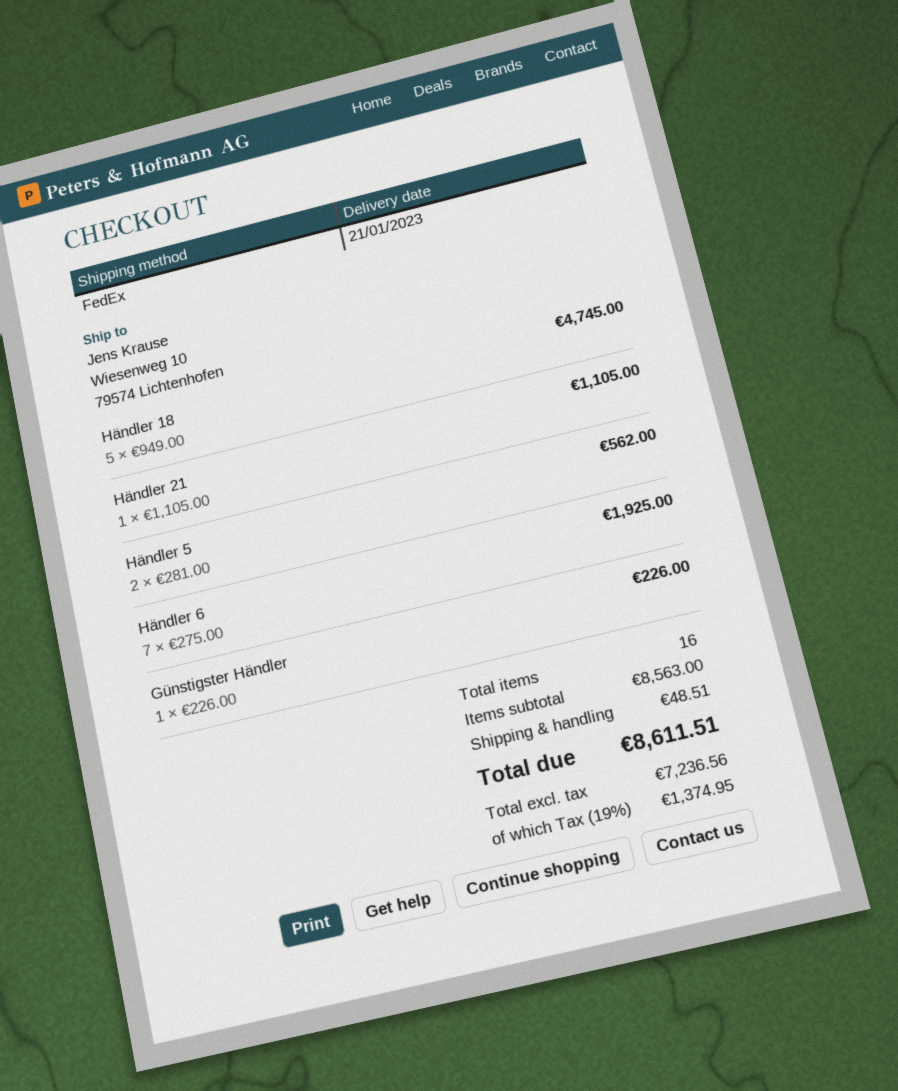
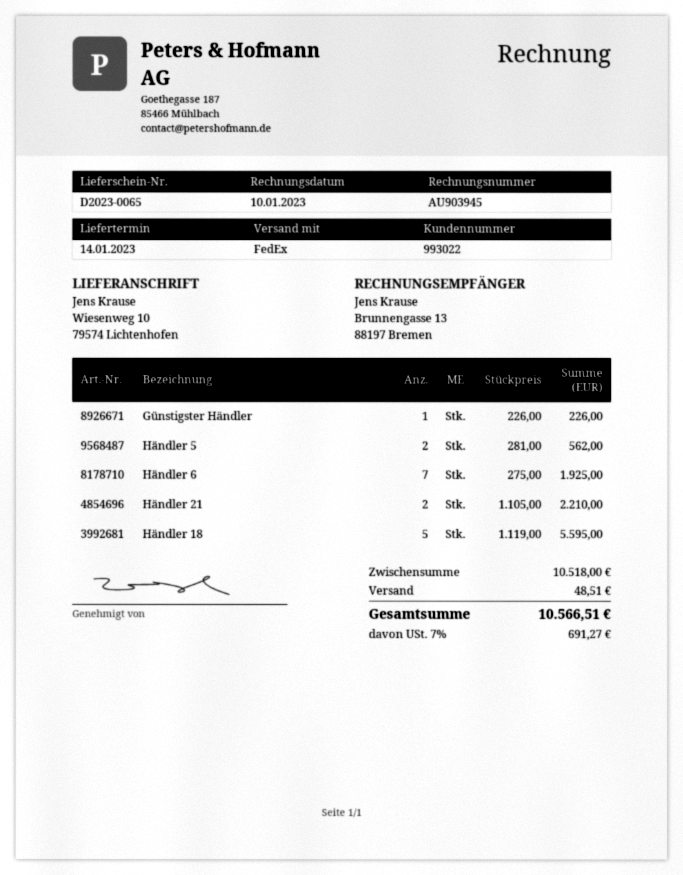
delivery date: 2023-01-21 -> 2023-01-14
Händler 18: 5 x 949.00 = 4745.00 -> 5 x 1119.00 = 5595.00
Händler 21: 1 x 1105.00 = 1105.00 -> 2 x 1105.00 = 2210.00
subtotal: 8563.00 -> 10518.00
tax: 19% = 1374.95 -> 7% = 691.27
total: 8611.51 -> 10566.51

